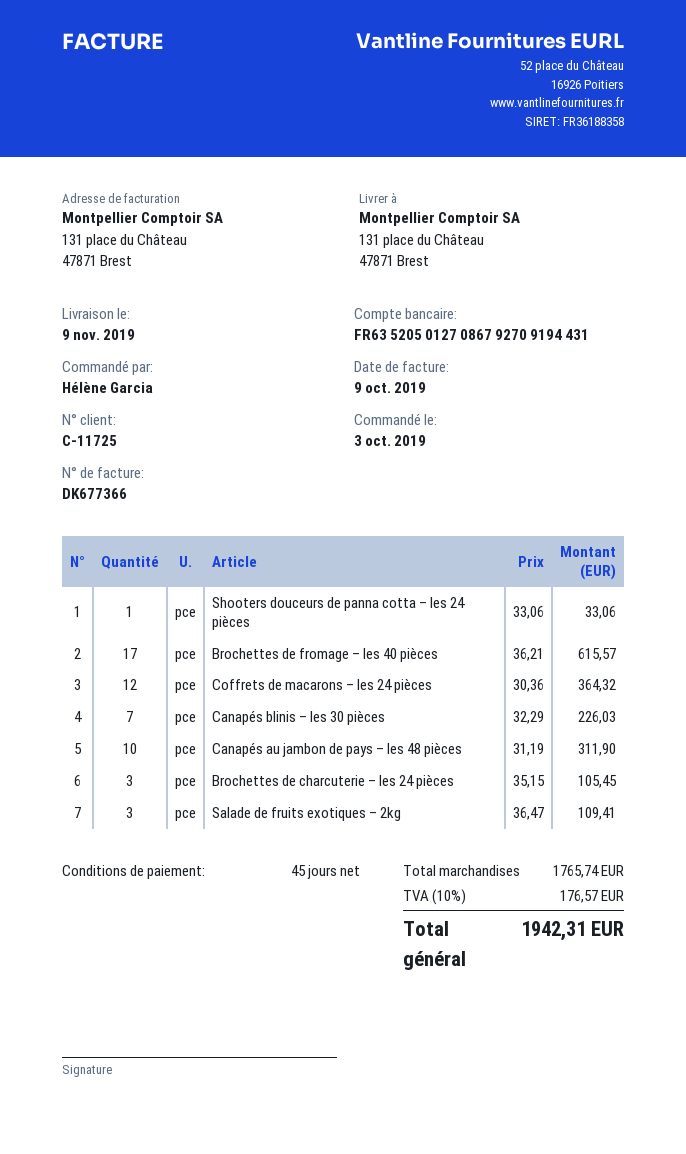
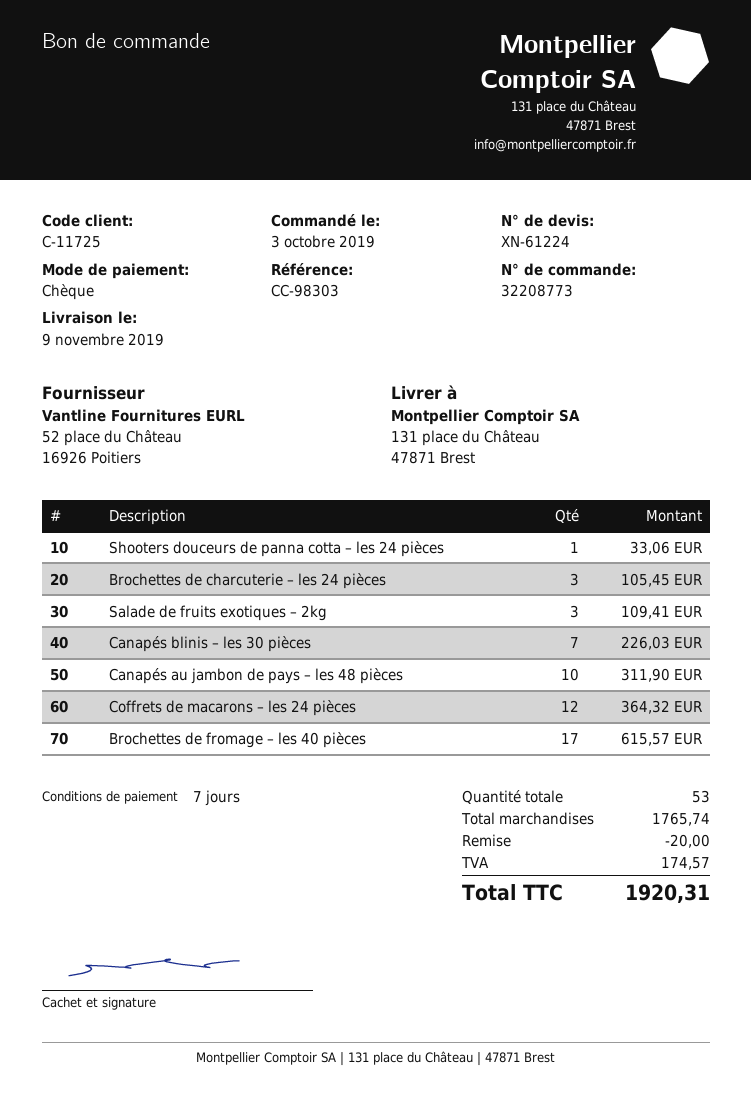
payment terms: 45 days -> 7 days
discount: none -> 20.00
tax: 176.57 -> 174.57
total: 1942.31 -> 1920.31

